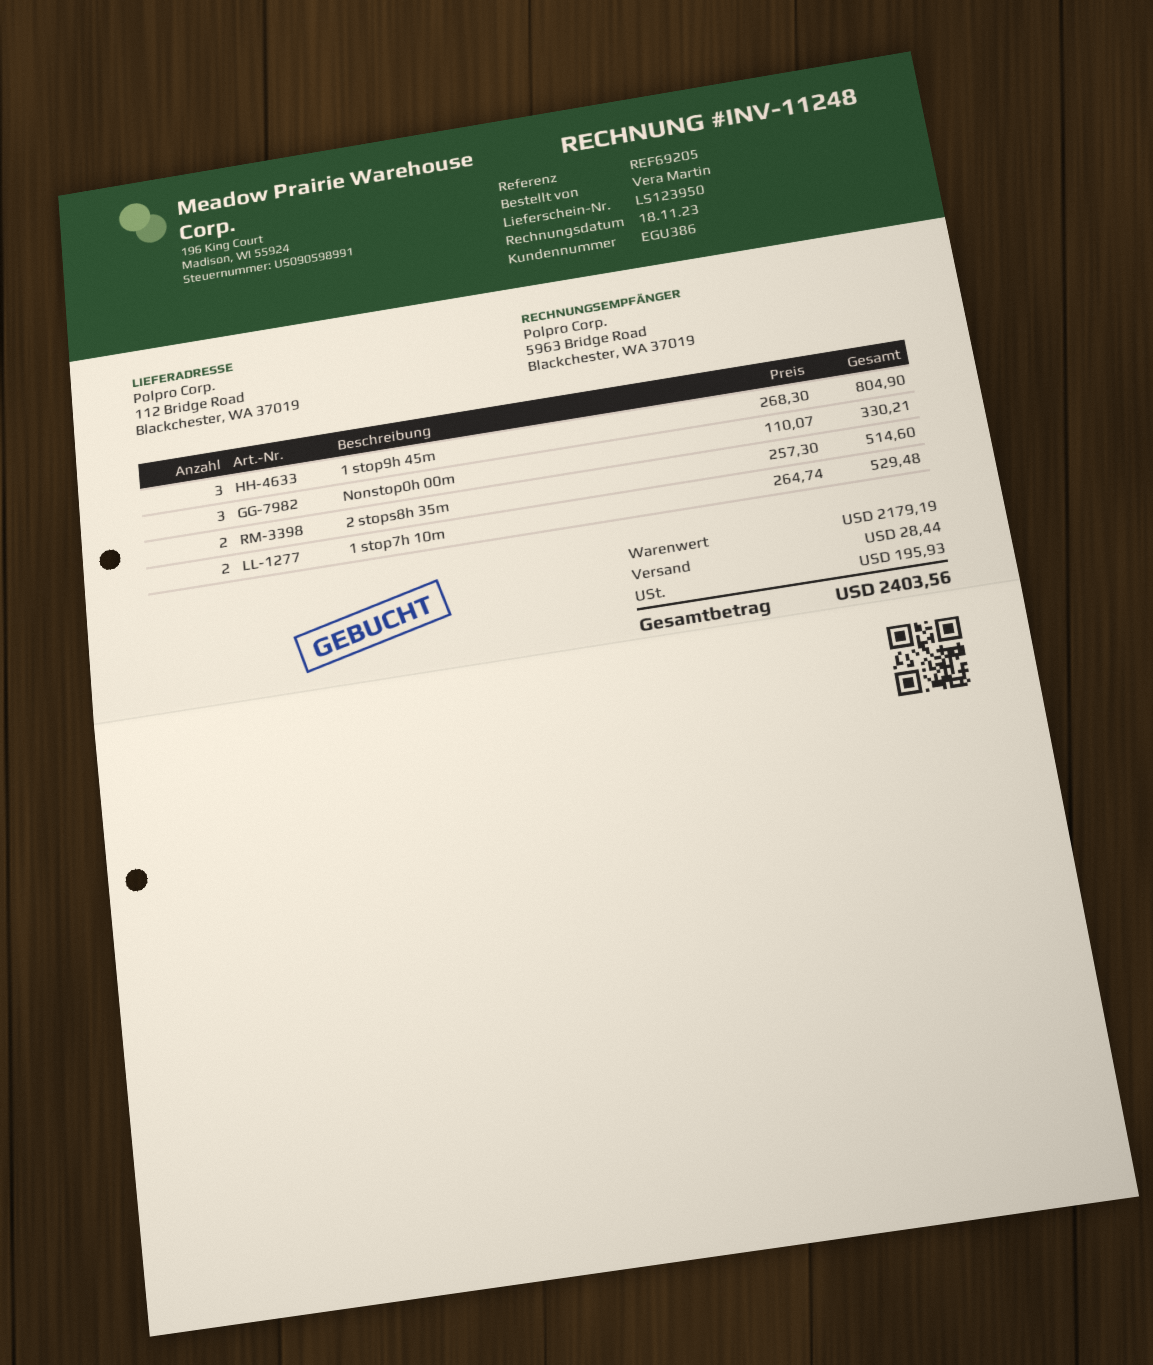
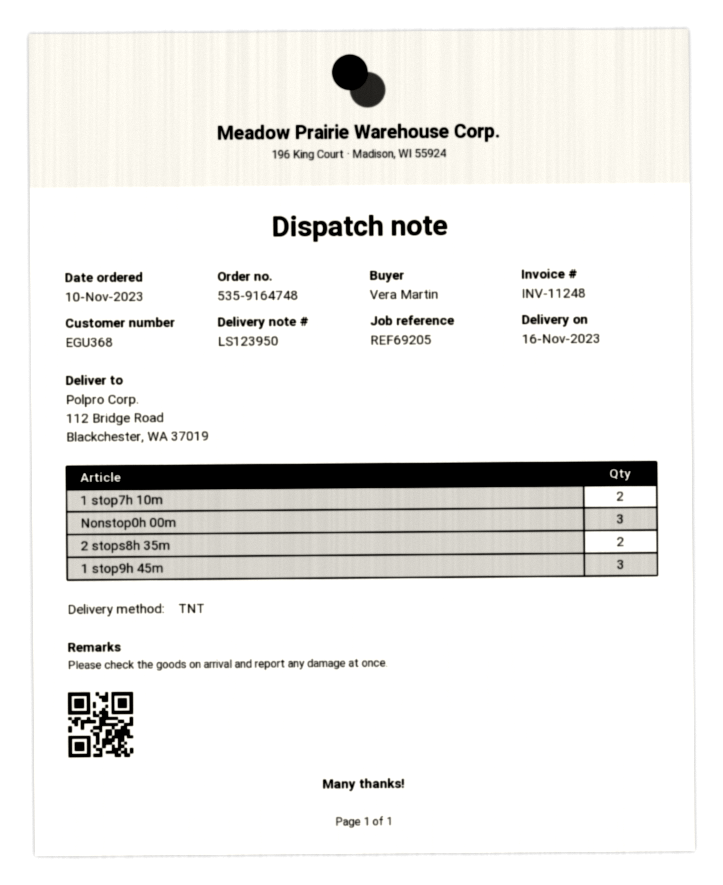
customer number: EGU386 -> EGU368

